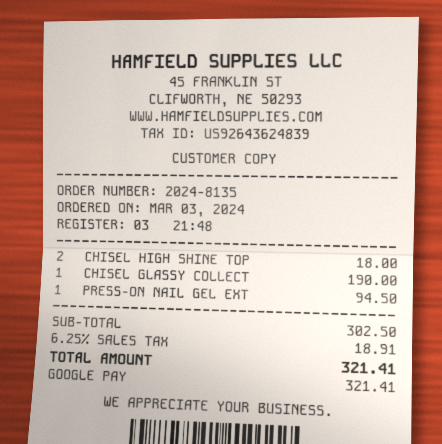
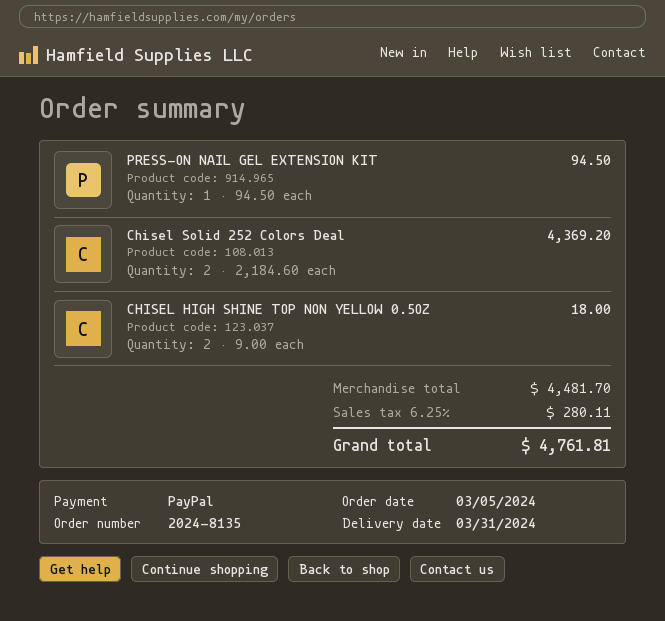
order date: 2024-03-03 -> 2024-03-05
payment method: Google Pay -> PayPal
CHISEL GLASSY COLLECT: 1 for 190.00 -> none
Chisel Solid 252 Colors Deal: none -> 2 for 4369.20
subtotal: 302.50 -> 4481.70
tax: 6.25% = 18.91 -> 6.25% = 280.11
total: 321.41 -> 4761.81

